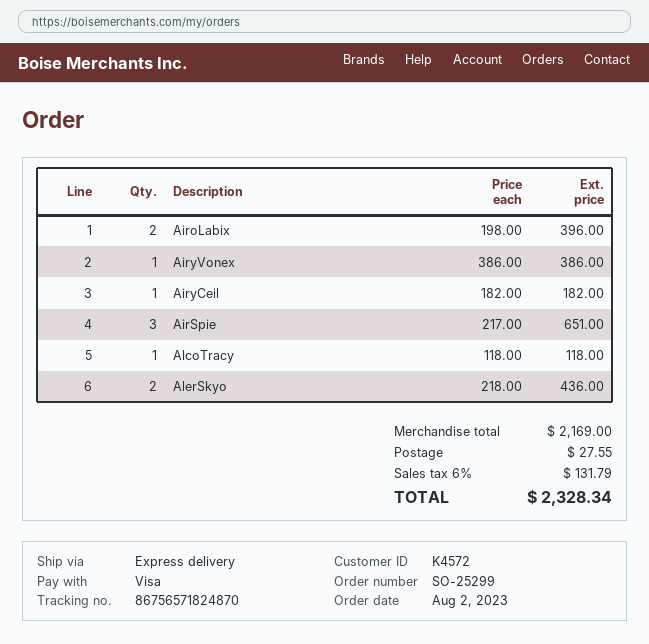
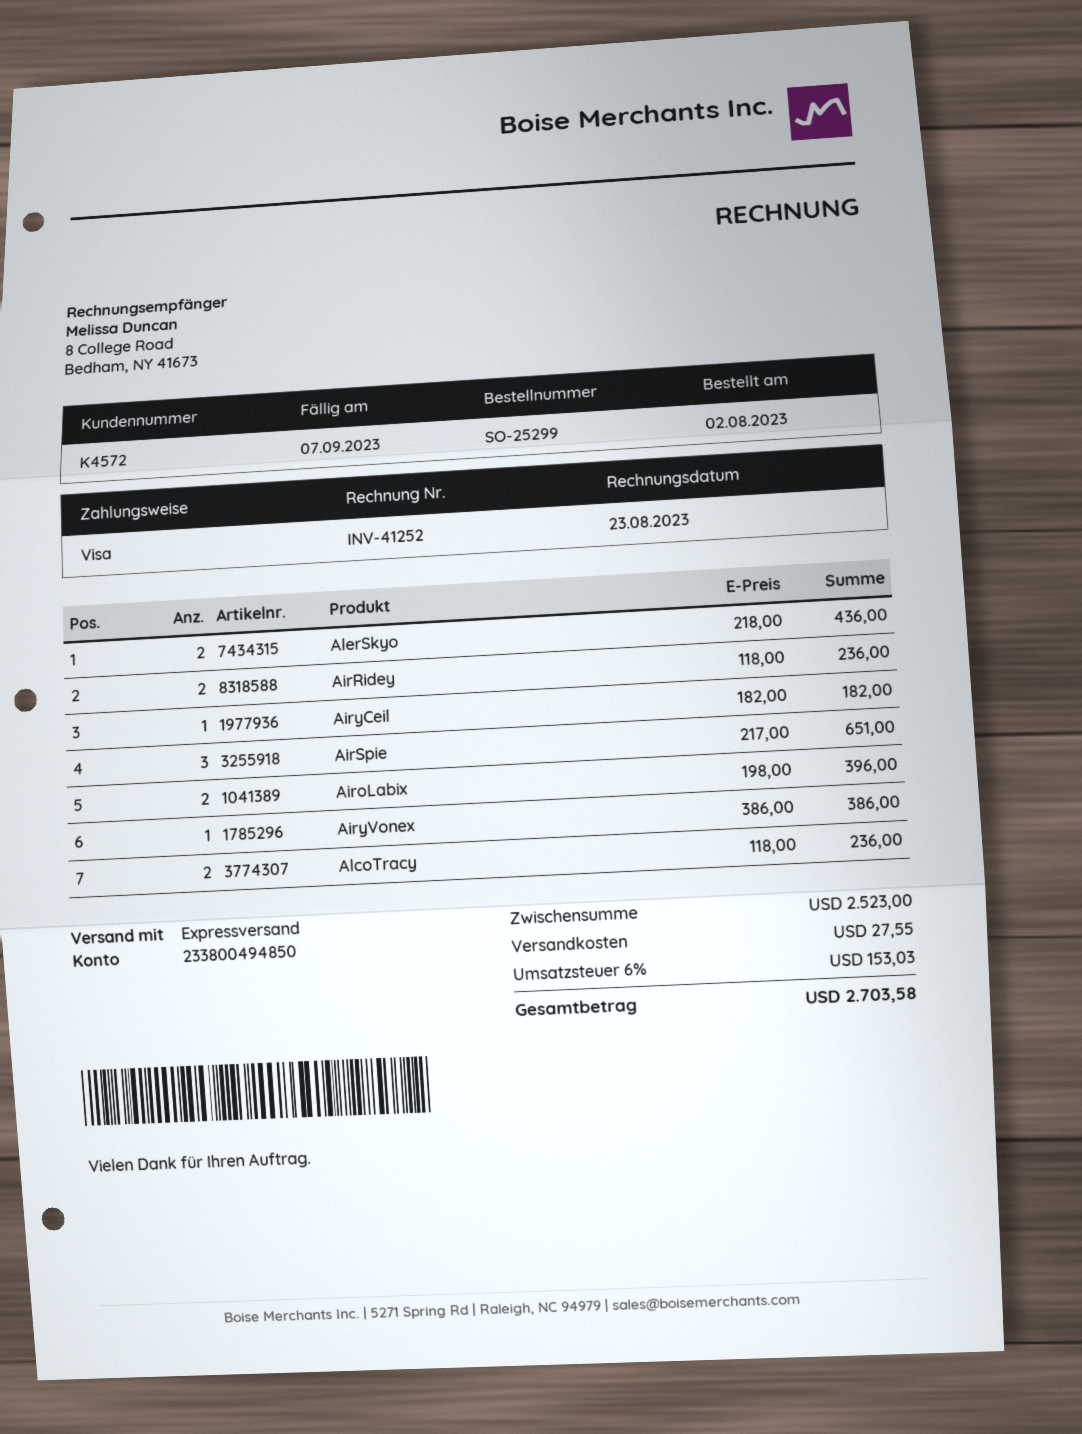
AlcoTracy: 1 x 118.00 = 118.00 -> 2 x 118.00 = 236.00
AirRidey: none -> 2 x 118.00 = 236.00
subtotal: 2169.00 -> 2523.00
tax: 6% = 131.79 -> 6% = 153.03
total: 2328.34 -> 2703.58

